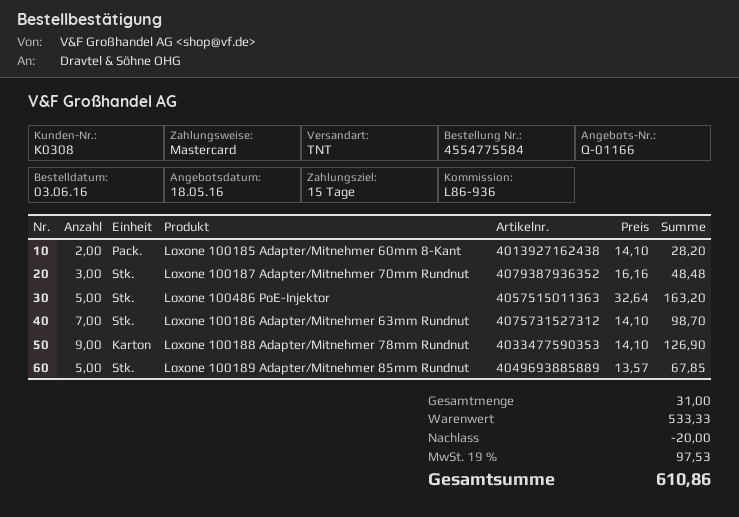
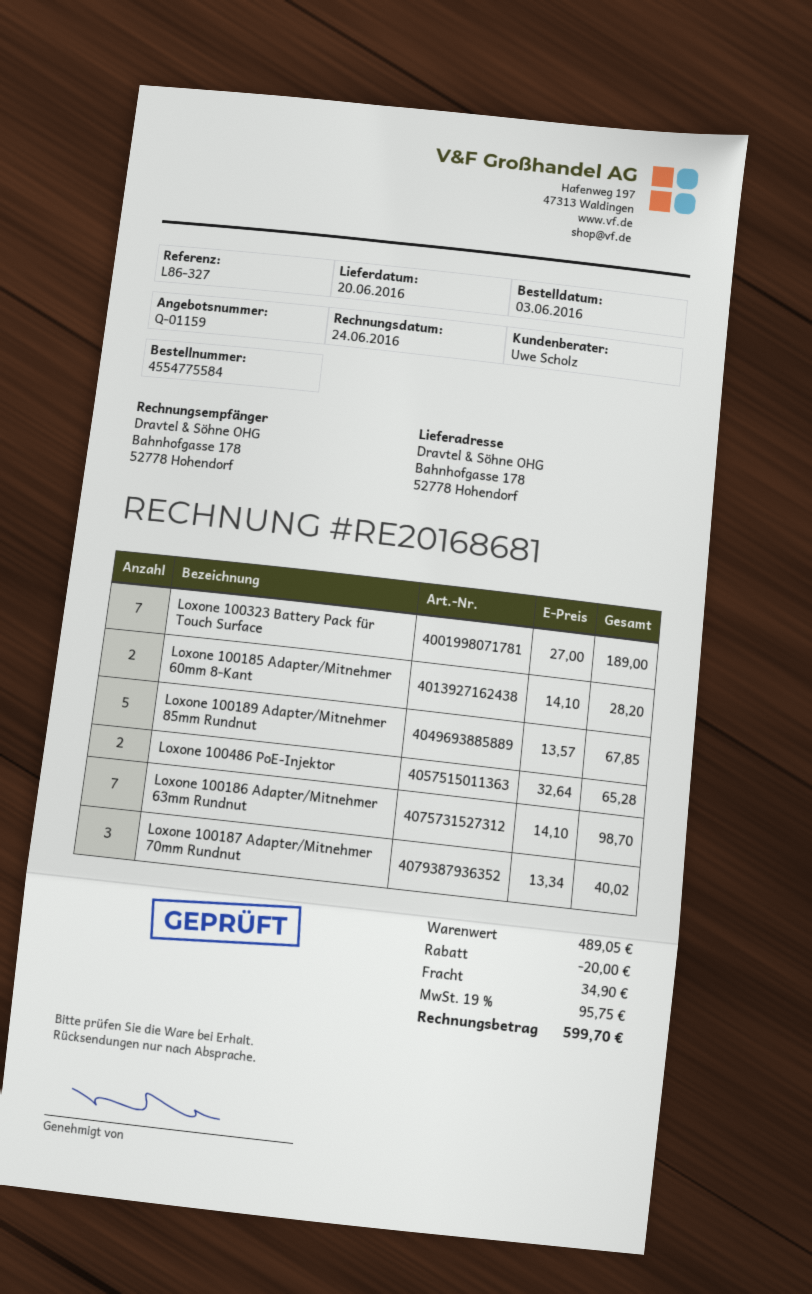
quote number: Q-01166 -> Q-01159
reference: L86-936 -> L86-327
Loxone 100187 Adapter/Mitnehmer 70mm Rundnut: 3 x 16.16 = 48.48 -> 3 x 13.34 = 40.02
Loxone 100486 PoE-Injektor: 5 x 32.64 = 163.20 -> 2 x 32.64 = 65.28
Loxone 100188 Adapter/Mitnehmer 78mm Rundnut: 9 x 14.10 = 126.90 -> none
Loxone 100323 Battery Pack für Touch Surface: none -> 7 x 27.00 = 189.00
subtotal: 533.33 -> 489.05
shipping: none -> 34.90
tax: 19% = 97.53 -> 19% = 95.75
total: 610.86 -> 599.70

